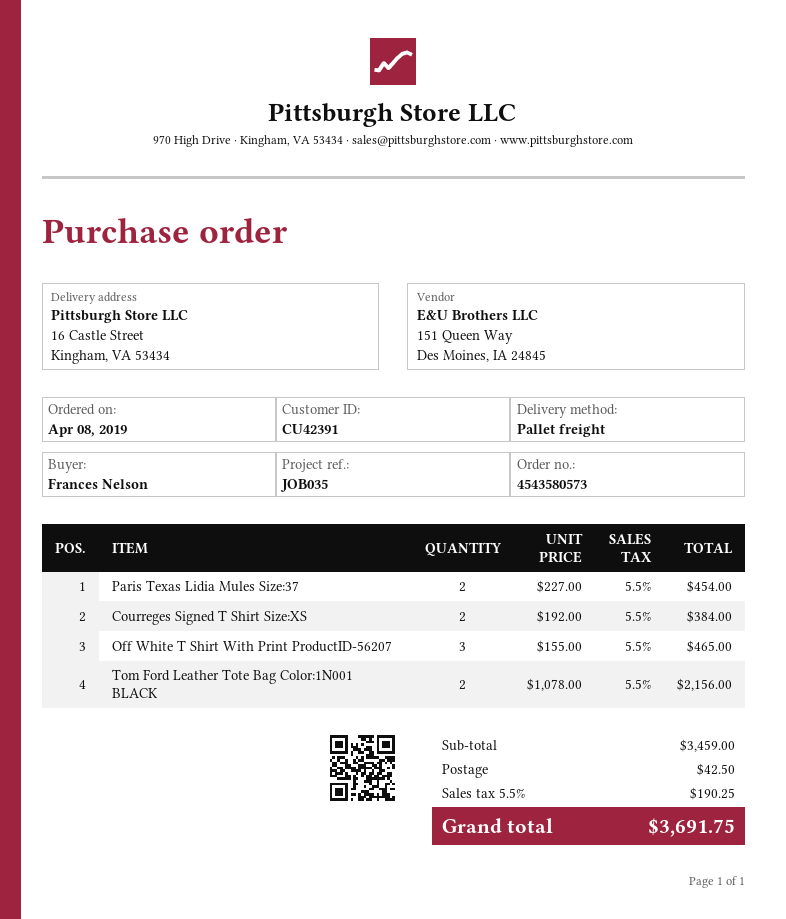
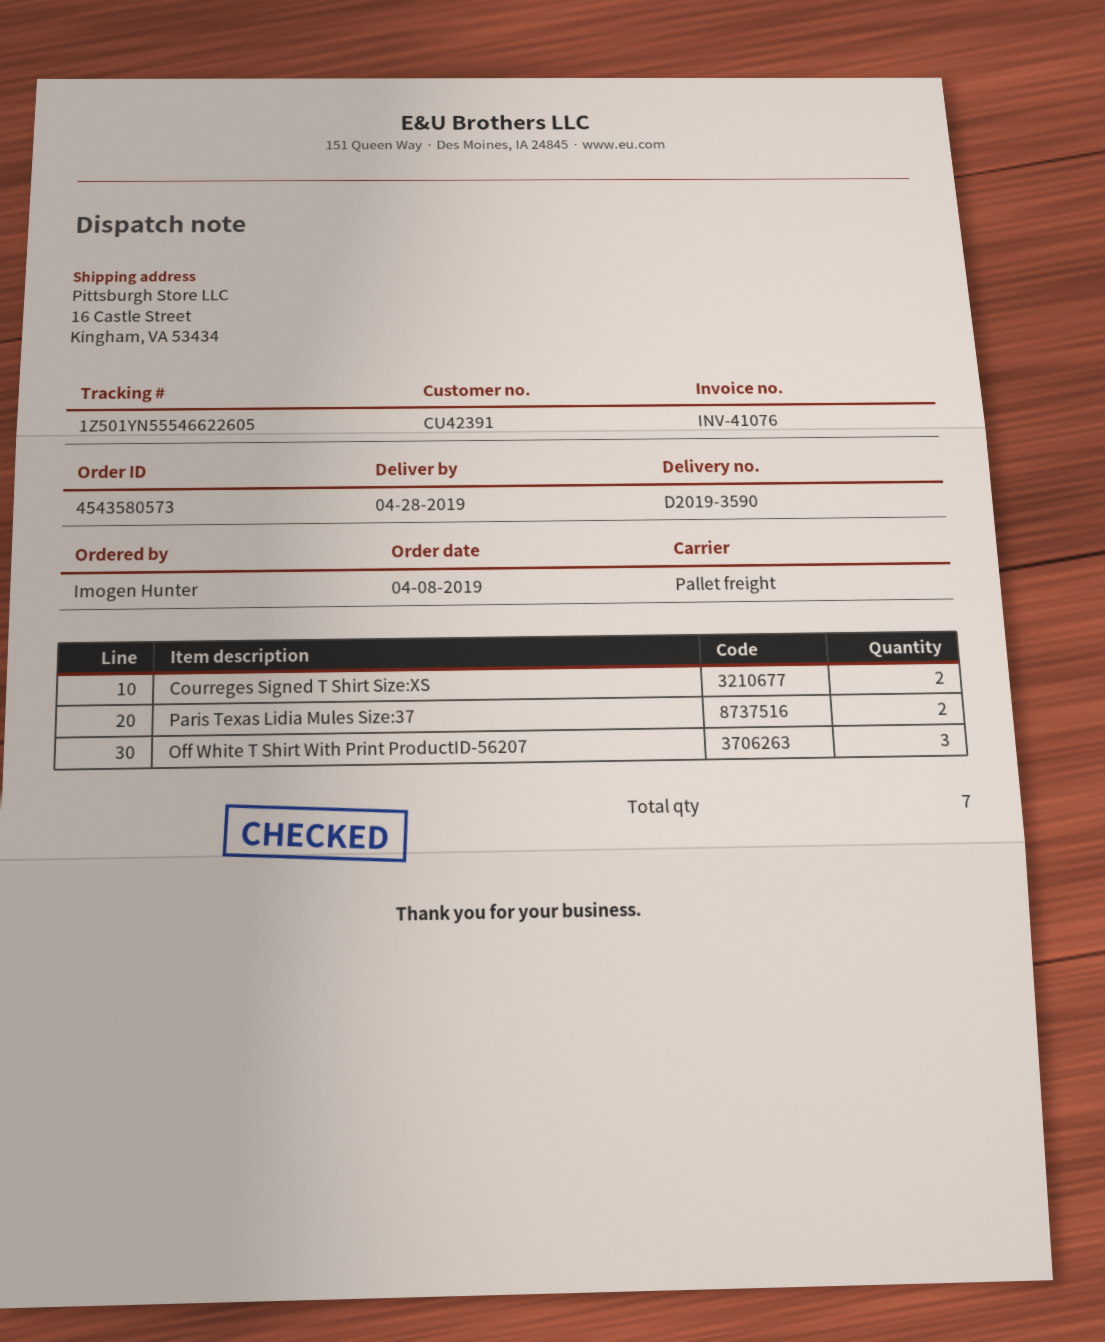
ordered by: Frances Nelson -> Imogen Hunter
Tom Ford Leather Tote Bag Color:1N001 BLACK: 2 -> none

